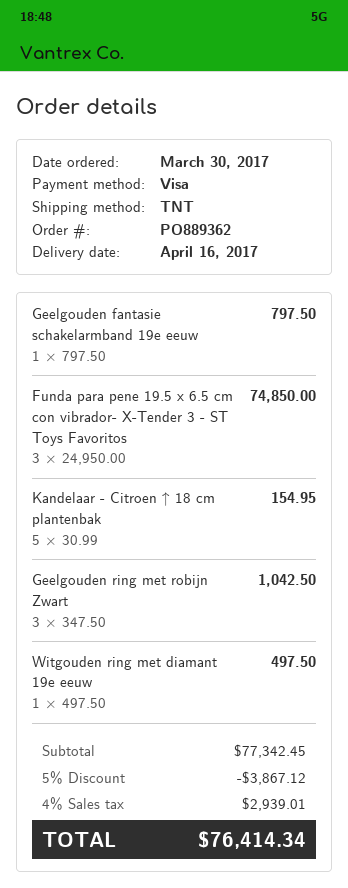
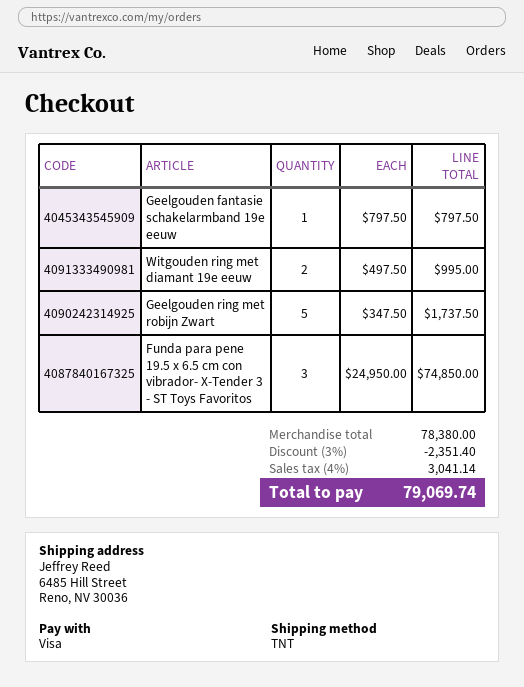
Kandelaar - Citroen ↑ 18 cm plantenbak: 5 x 30.99 = 154.95 -> none
Geelgouden ring met robijn Zwart: 3 x 347.50 = 1042.50 -> 5 x 347.50 = 1737.50
Witgouden ring met diamant 19e eeuw: 1 x 497.50 = 497.50 -> 2 x 497.50 = 995.00
subtotal: 77342.45 -> 78380.00
discount: 5% = 3867.12 -> 3% = 2351.40
tax: 4% = 2939.01 -> 4% = 3041.14
total: 76414.34 -> 79069.74

